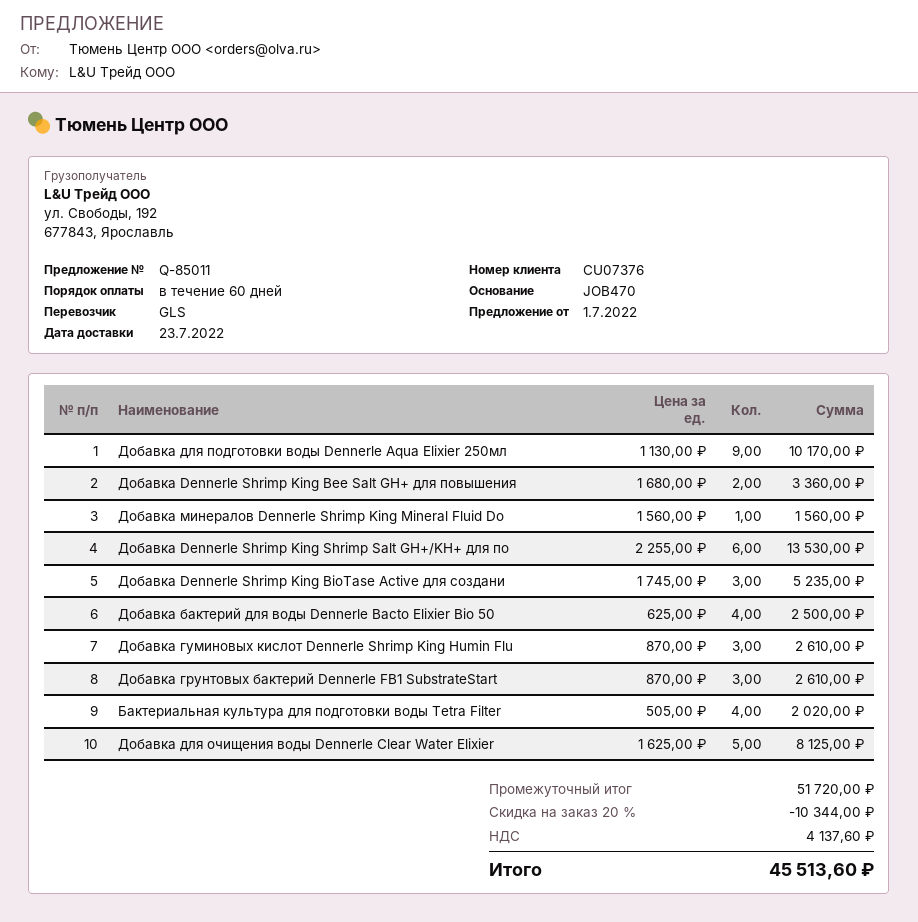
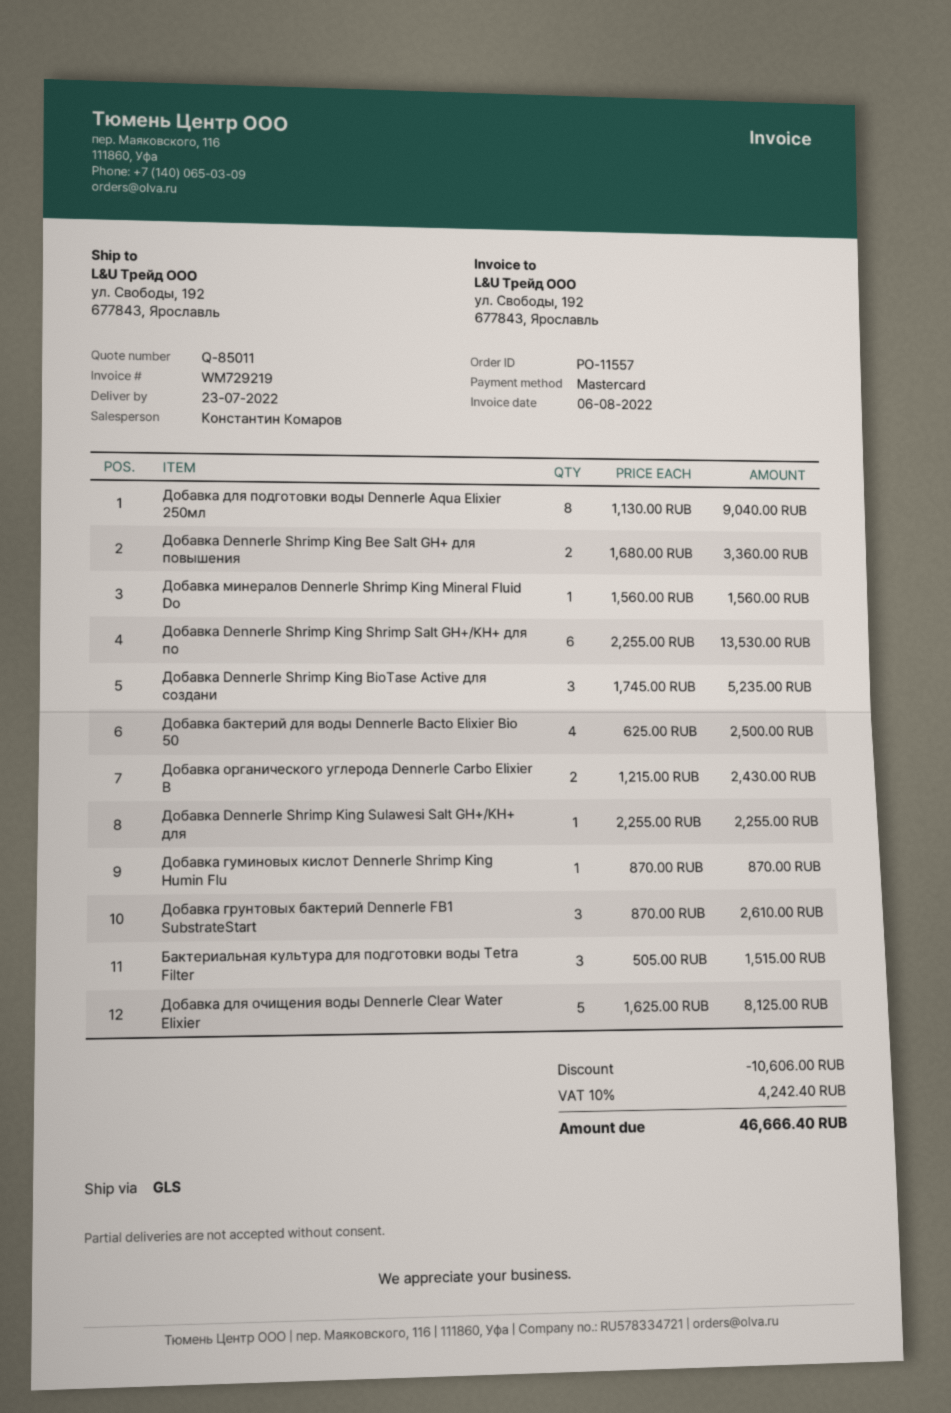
Добавка для подготовки воды Dennerle Aqua Elixier 250мл: 9 x 1130.00 = 10170.00 -> 8 x 1130.00 = 9040.00
Добавка гуминовых кислот Dennerle Shrimp King Humin Flu: 3 x 870.00 = 2610.00 -> 1 x 870.00 = 870.00
Бактериальная культура для подготовки воды Tetra Filter: 4 x 505.00 = 2020.00 -> 3 x 505.00 = 1515.00
Добавка органического углерода Dennerle Carbo Elixier B: none -> 2 x 1215.00 = 2430.00
Добавка Dennerle Shrimp King Sulawesi Salt GH+/KH+ для: none -> 1 x 2255.00 = 2255.00
discount: 10344.00 -> 10606.00
tax: 4137.60 -> 4242.40
total: 45513.60 -> 46666.40

